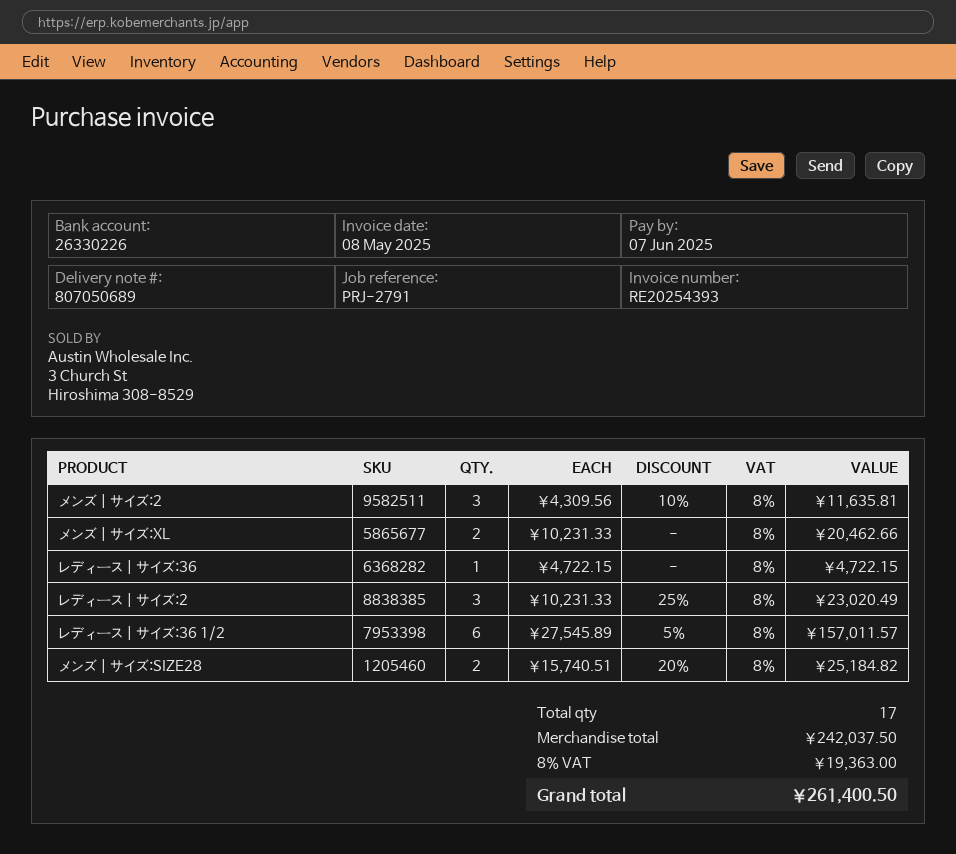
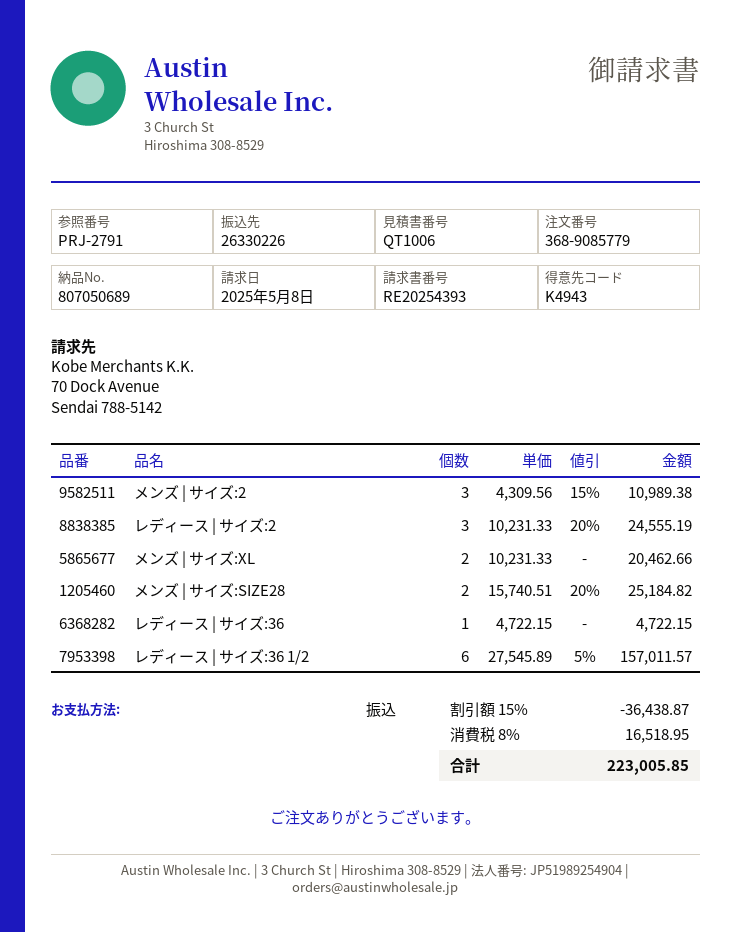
メンズ | サイズ:2: 3 x 4309.56 - 10% = 11635.81 -> 3 x 4309.56 - 15% = 10989.38
レディース | サイズ:2: 3 x 10231.33 - 25% = 23020.49 -> 3 x 10231.33 - 20% = 24555.19
discount: none -> 15% = 36438.87
tax: 8% = 19363.00 -> 8% = 16518.95
total: 261400.50 -> 223005.85

